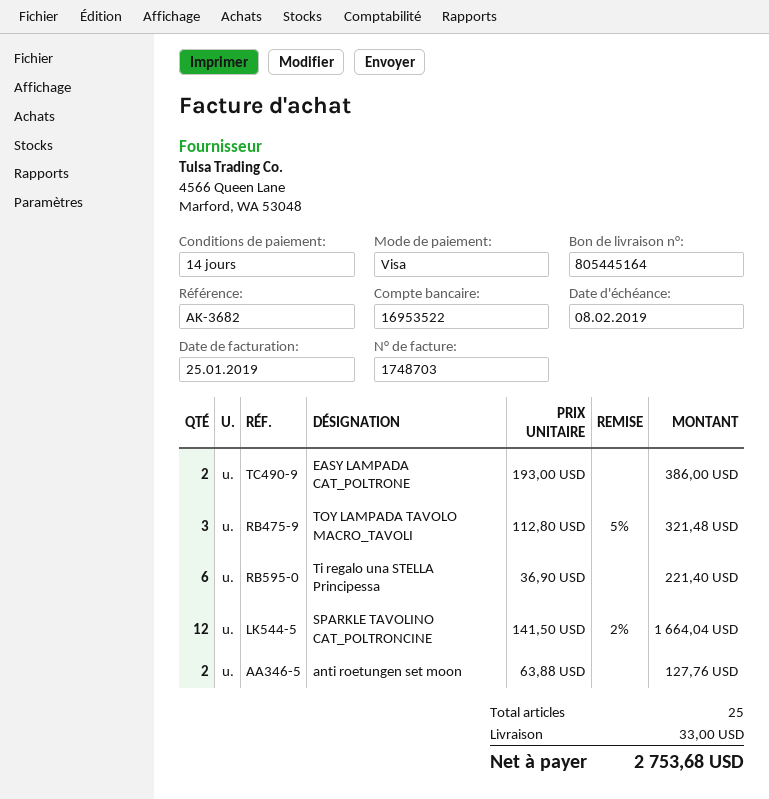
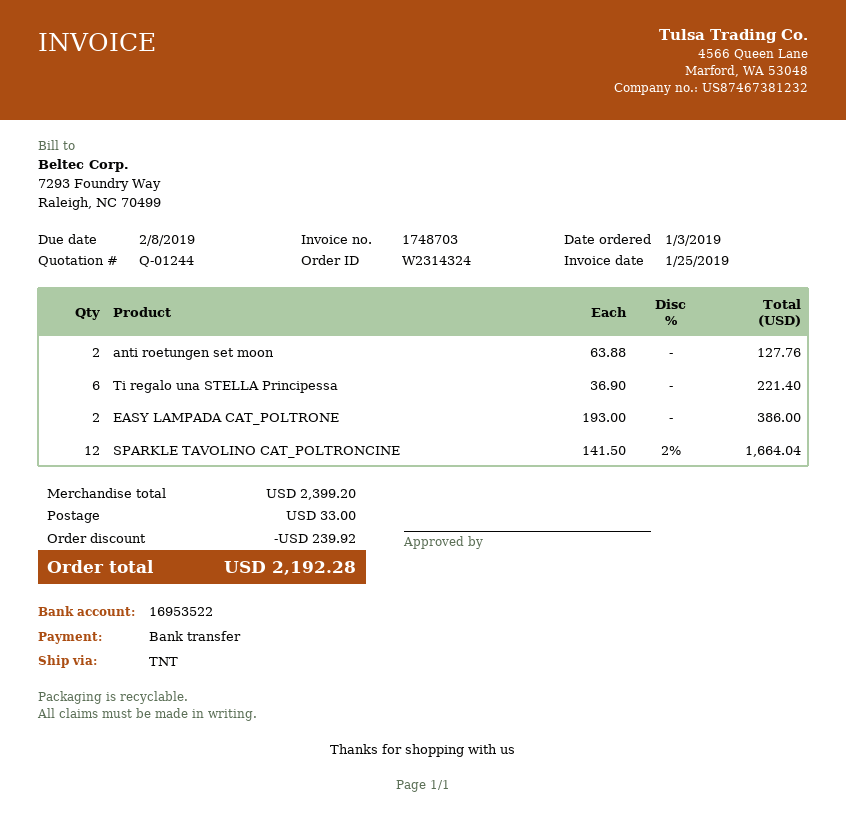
payment method: Visa -> bank transfer
TOY LAMPADA TAVOLO MACRO_TAVOLI: 3 x 112.80 - 5% = 321.48 -> none
discount: none -> 239.92
total: 2753.68 -> 2192.28

